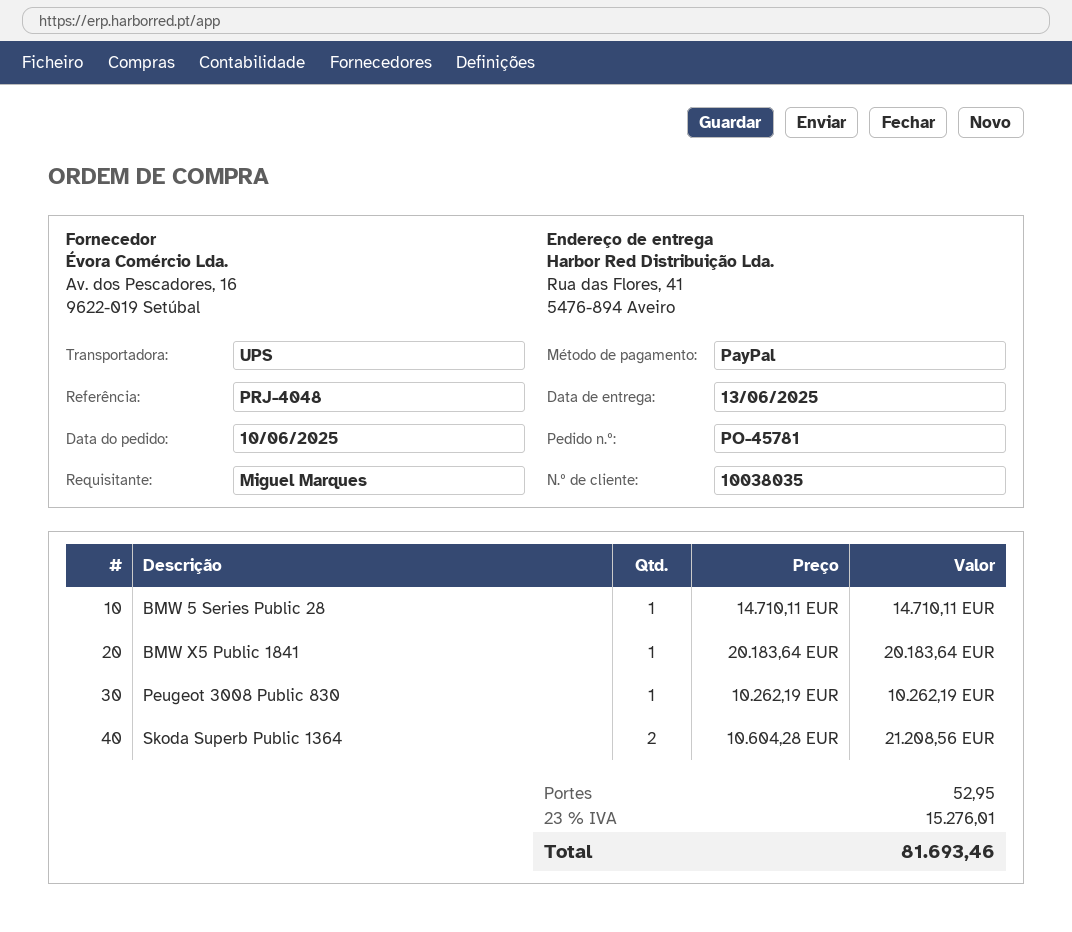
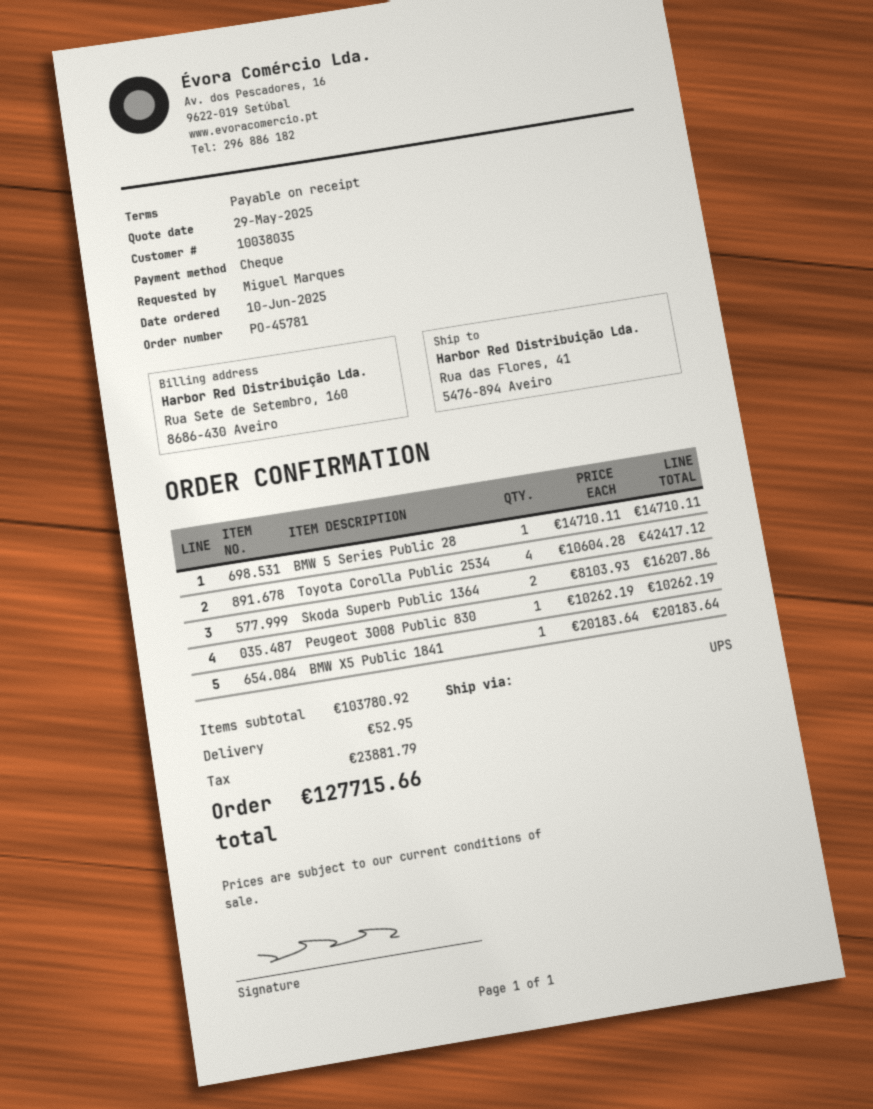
payment method: PayPal -> cheque
Skoda Superb Public 1364: 2 x 10604.28 = 21208.56 -> 2 x 8103.93 = 16207.86
Toyota Corolla Public 2534: none -> 4 x 10604.28 = 42417.12
tax: 15276.01 -> 23881.79
total: 81693.46 -> 127715.66

